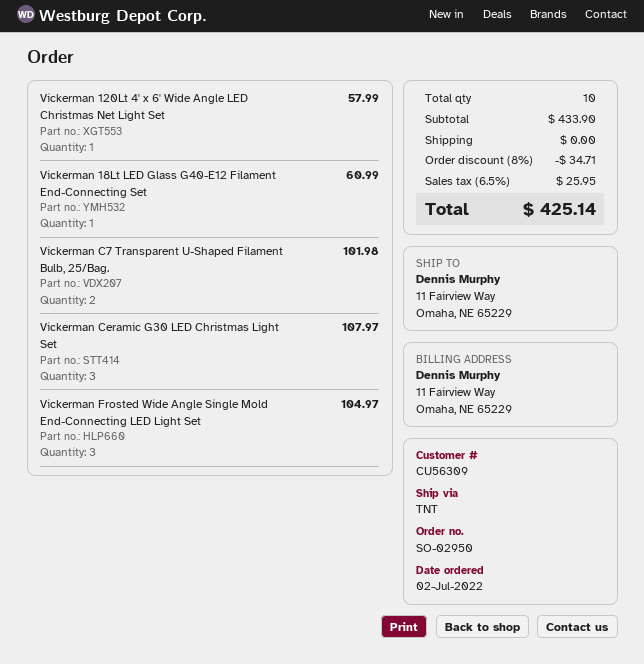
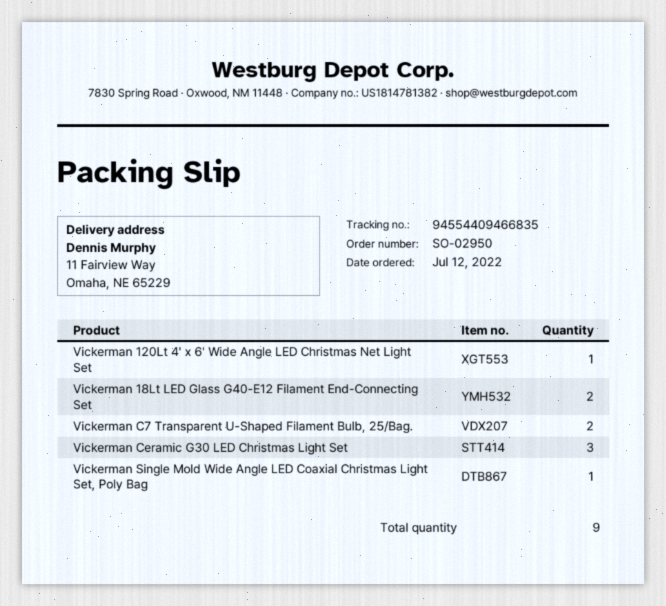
order date: 2022-07-02 -> 2022-07-12
Vickerman 18Lt LED Glass G40-E12 Filament End-Connecting Set: 1 -> 2
Vickerman Frosted Wide Angle Single Mold End-Connecting LED Light Set: 3 -> none
Vickerman Single Mold Wide Angle LED Coaxial Christmas Light Set, Poly Bag: none -> 1
total quantity: 10 -> 9

